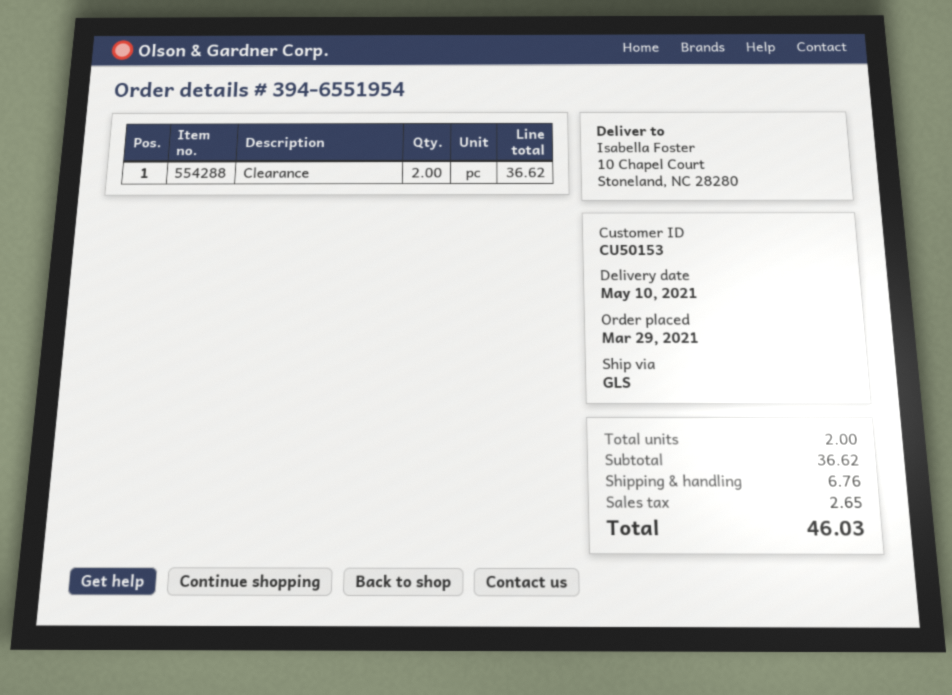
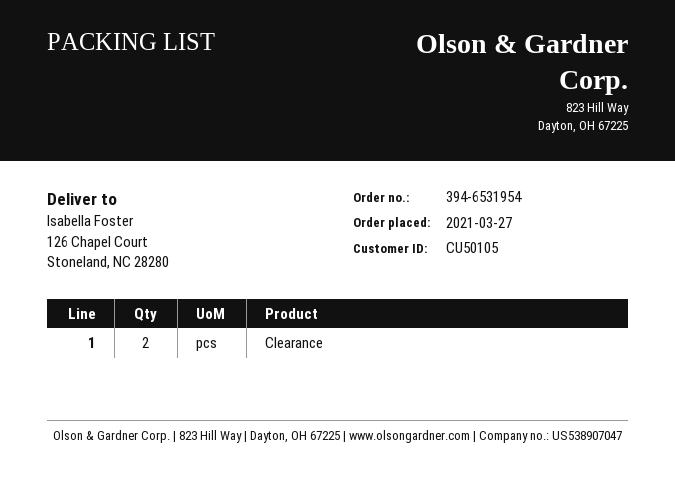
order number: 394-6551954 -> 394-6531954
order date: 2021-03-29 -> 2021-03-27
customer number: CU50153 -> CU50105
ship to: 10 Chapel Court, Stoneland, NC 28280 -> 126 Chapel Court, Stoneland, NC 28280

